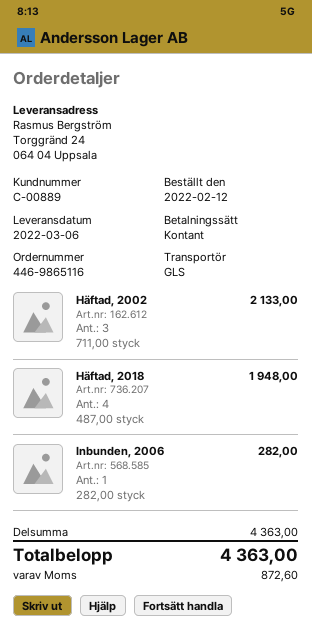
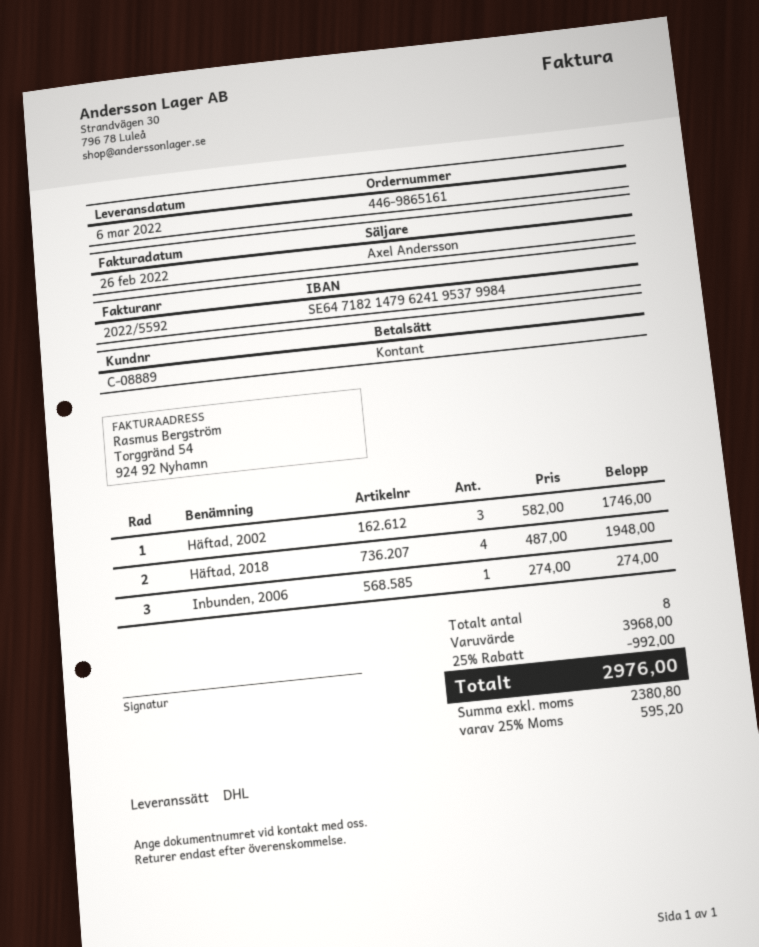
order number: 446-9865116 -> 446-9865161
customer number: C-00889 -> C-08889
shipping method: GLS -> DHL
Häftad, 2002: 3 x 711.00 = 2133.00 -> 3 x 582.00 = 1746.00
Inbunden, 2006: 1 x 282.00 = 282.00 -> 1 x 274.00 = 274.00
subtotal: 4363.00 -> 3968.00
discount: none -> 25% = 992.00
tax: 872.60 -> 595.20
total: 4363.00 -> 2976.00

